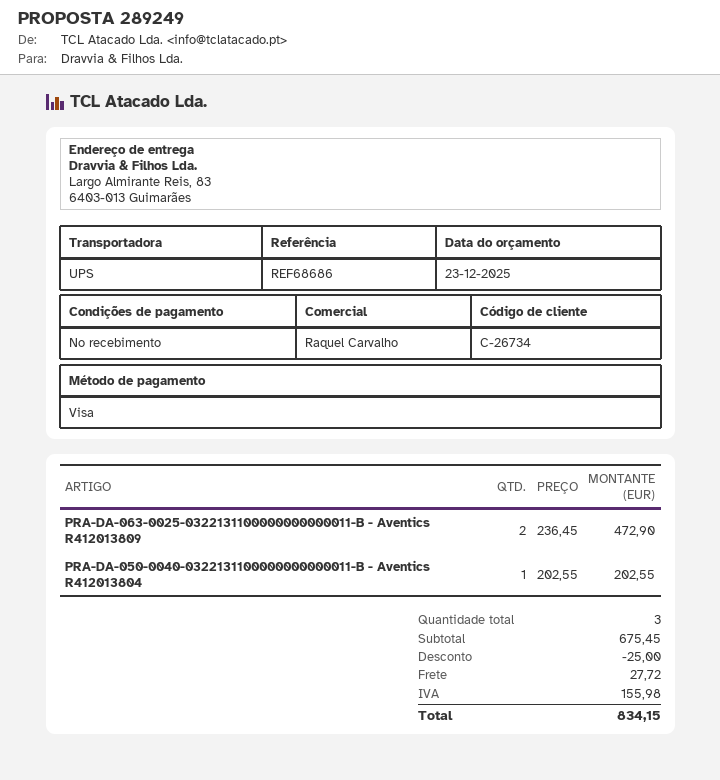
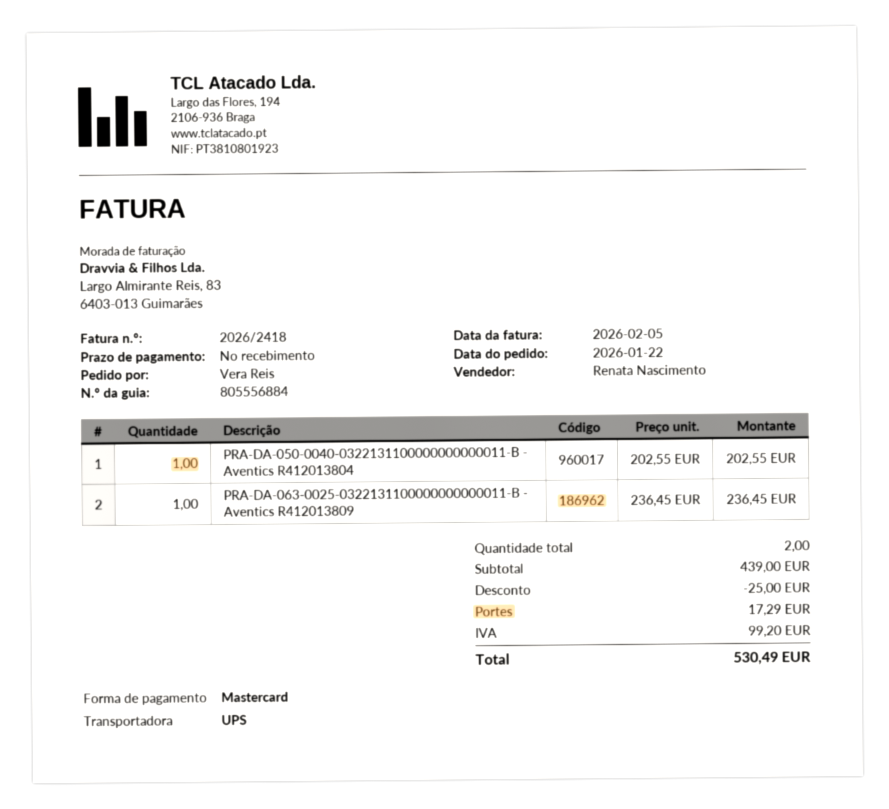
sales rep: Raquel Carvalho -> Renata Nascimento
payment method: Visa -> Mastercard
PRA-DA-063-0025-0322131100000000000011-B - Aventics R412013809: 2 x 236.45 = 472.90 -> 1 x 236.45 = 236.45
total quantity: 3 -> 2
subtotal: 675.45 -> 439.00
shipping: 27.72 -> 17.29
tax: 155.98 -> 99.20
total: 834.15 -> 530.49

